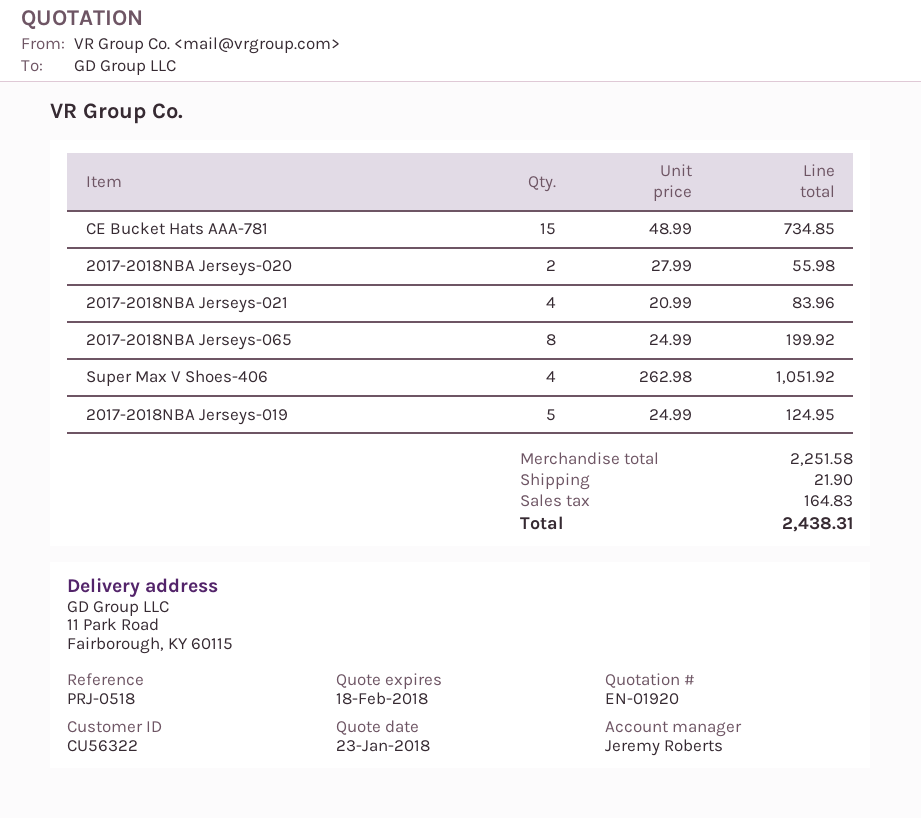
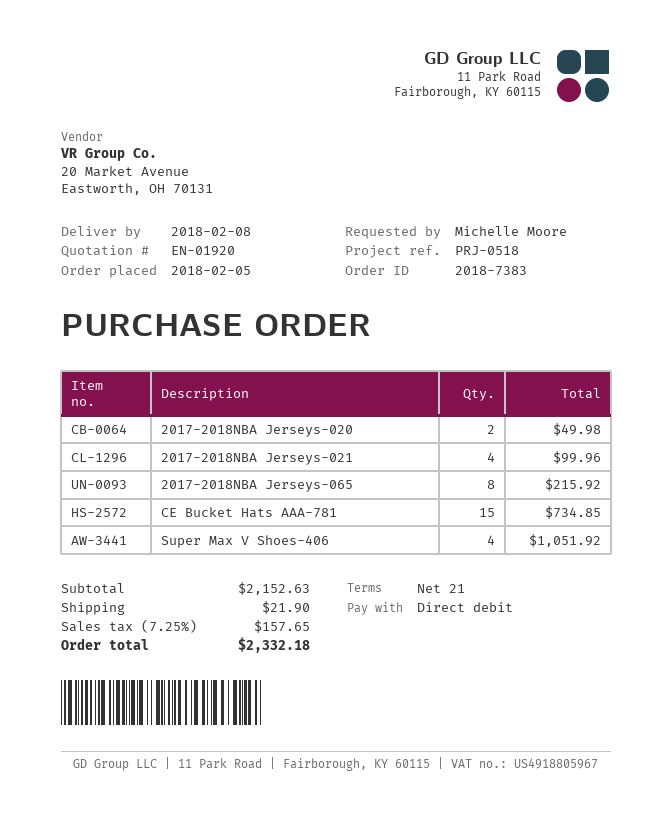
2017-2018NBA Jerseys-020: 2 for 55.98 -> 2 for 49.98
2017-2018NBA Jerseys-021: 4 for 83.96 -> 4 for 99.96
2017-2018NBA Jerseys-065: 8 for 199.92 -> 8 for 215.92
2017-2018NBA Jerseys-019: 5 for 124.95 -> none
subtotal: 2251.58 -> 2152.63
tax: 164.83 -> 157.65
total: 2438.31 -> 2332.18

